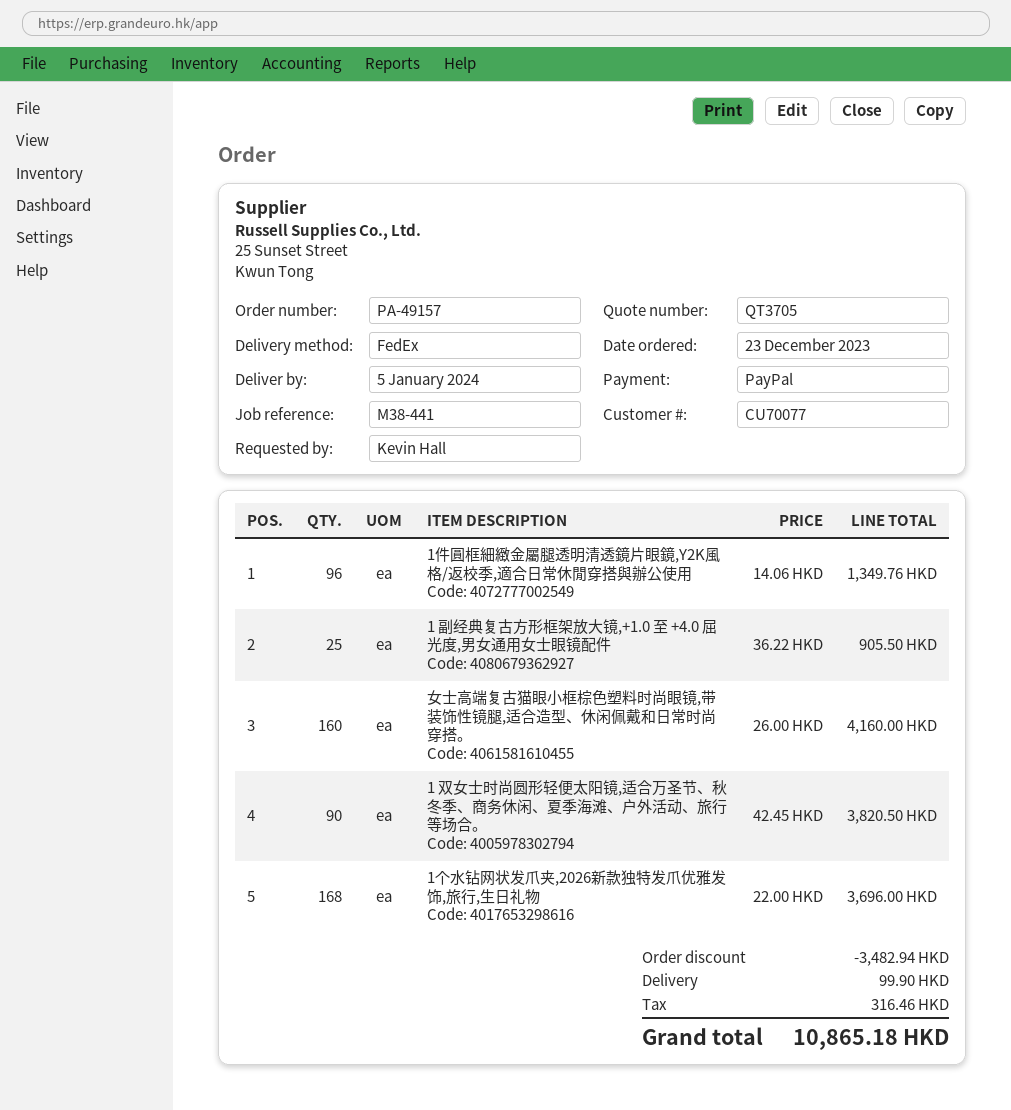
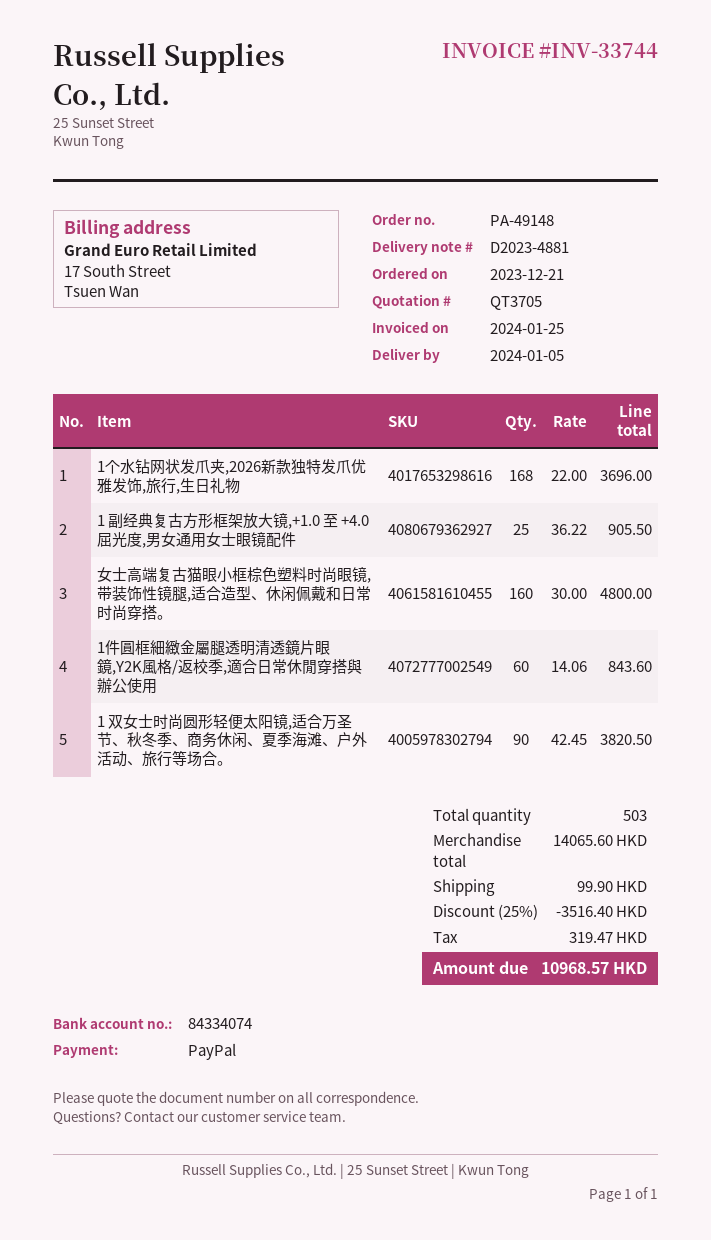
order number: PA-49157 -> PA-49148
order date: 2023-12-23 -> 2023-12-21
1件圓框細緻金屬腿透明清透鏡片眼鏡,Y2K風格/返校季,適合日常休閒穿搭與辦公使用: 96 x 14.06 = 1349.76 -> 60 x 14.06 = 843.60
女士高端复古猫眼小框棕色塑料时尚眼镜,带装饰性镜腿,适合造型、休闲佩戴和日常时尚穿搭。: 160 x 26.00 = 4160.00 -> 160 x 30.00 = 4800.00
discount: 3482.94 -> 3516.40
tax: 316.46 -> 319.47
total: 10865.18 -> 10968.57

